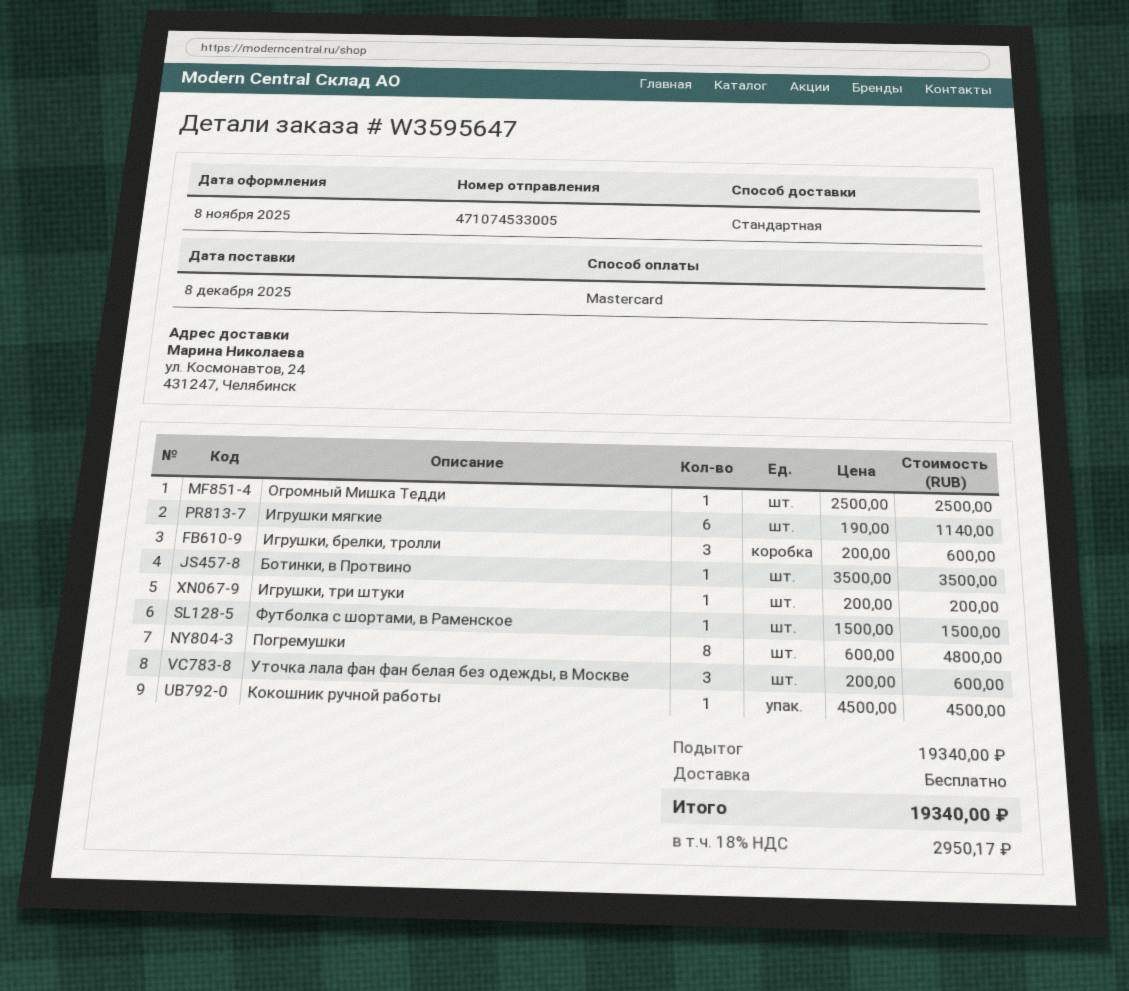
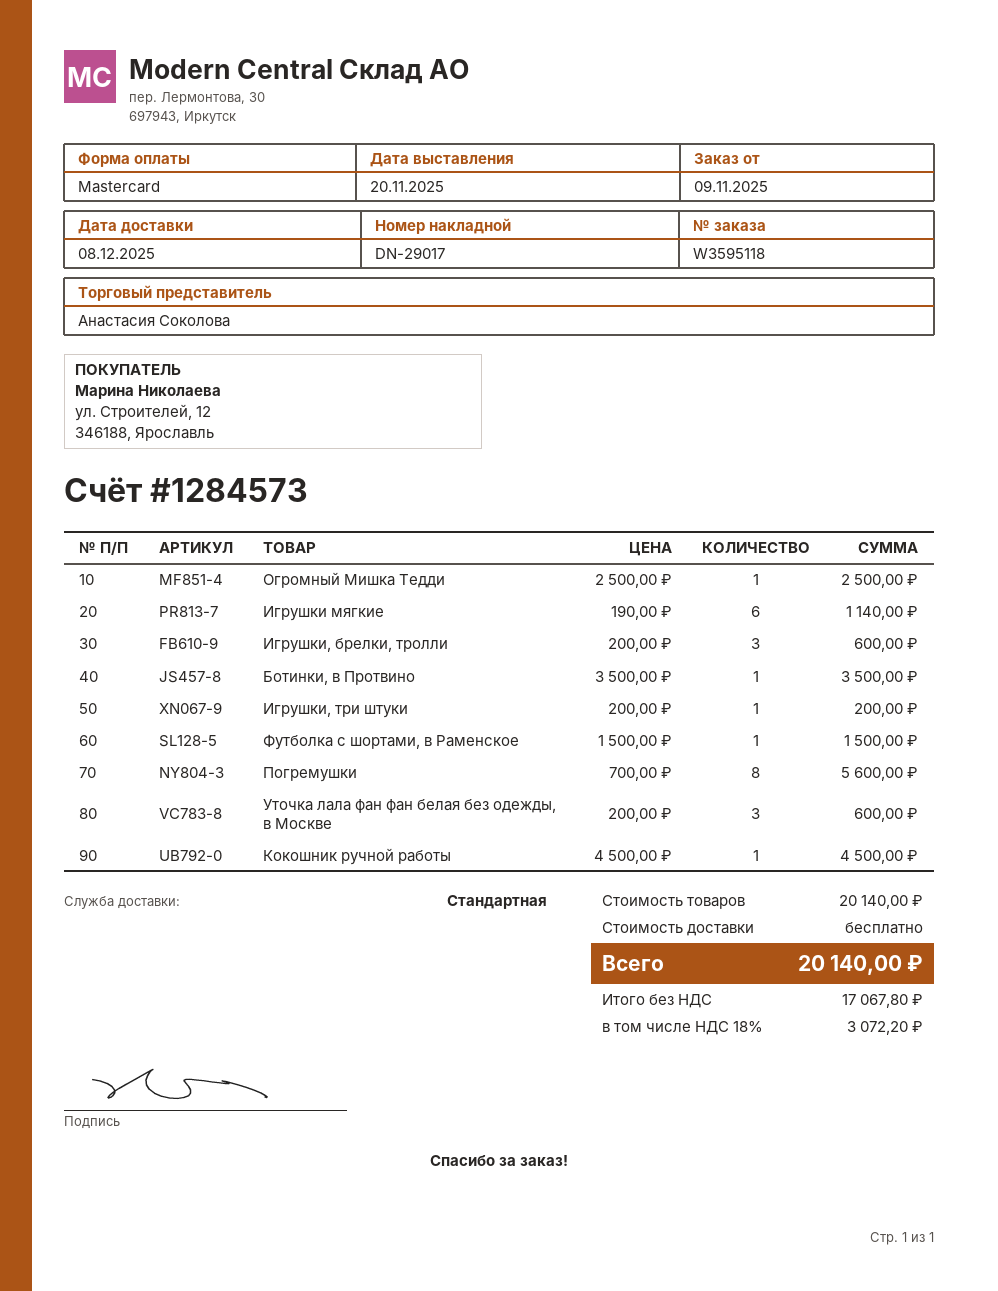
order number: W3595647 -> W3595118
order date: 2025-11-08 -> 2025-11-09
Погремушки: 8 x 600.00 = 4800.00 -> 8 x 700.00 = 5600.00
subtotal: 19340.00 -> 20140.00
tax: 18% = 2950.17 -> 18% = 3072.20
total: 19340.00 -> 20140.00

